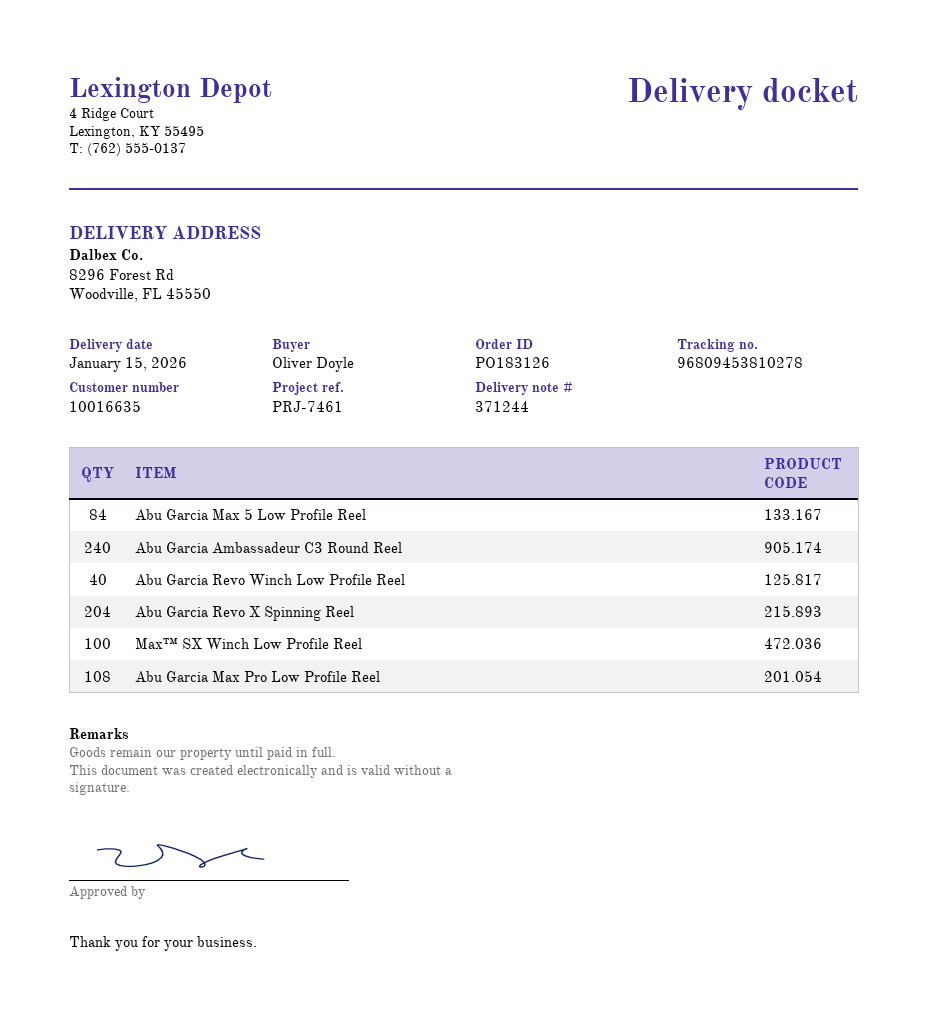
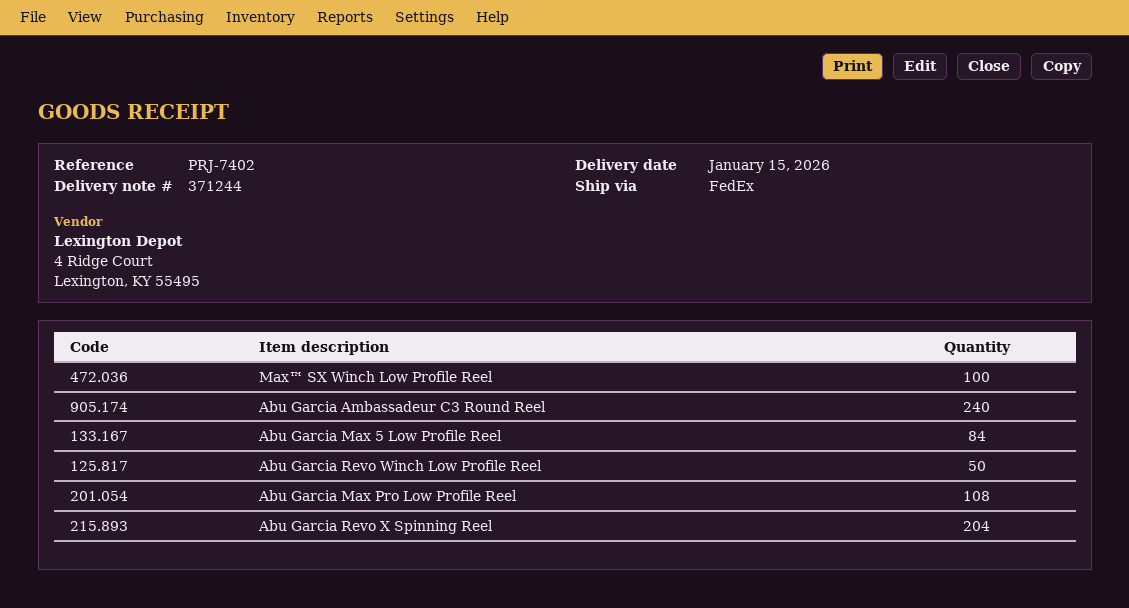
reference: PRJ-7461 -> PRJ-7402
Abu Garcia Revo Winch Low Profile Reel: 40 -> 50

